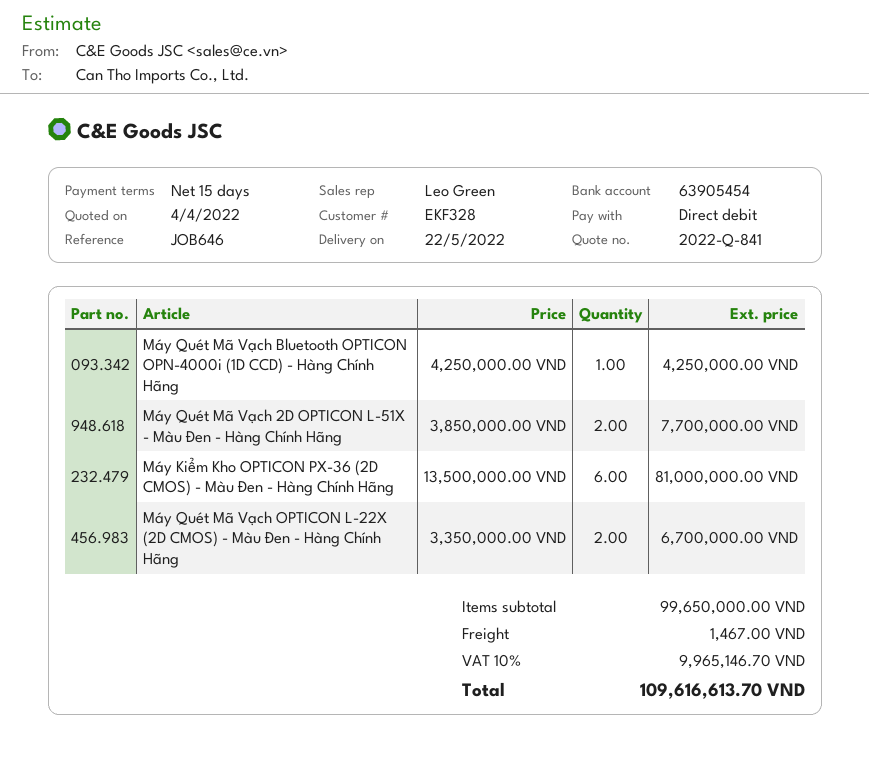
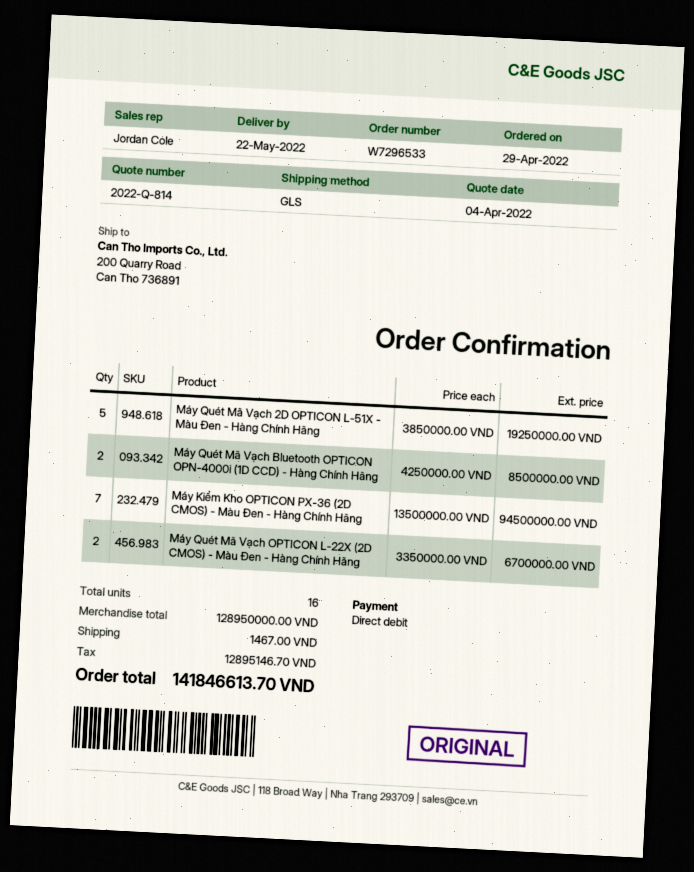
quote number: 2022-Q-841 -> 2022-Q-814
sales rep: Leo Green -> Jordan Cole
Máy Quét Mã Vạch Bluetooth OPTICON OPN-4000i (1D CCD) - Hàng Chính Hãng: 1 x 4250000.00 = 4250000.00 -> 2 x 4250000.00 = 8500000.00
Máy Quét Mã Vạch 2D OPTICON L-51X - Màu Đen - Hàng Chính Hãng: 2 x 3850000.00 = 7700000.00 -> 5 x 3850000.00 = 19250000.00
Máy Kiểm Kho OPTICON PX-36 (2D CMOS) - Màu Đen - Hàng Chính Hãng: 6 x 13500000.00 = 81000000.00 -> 7 x 13500000.00 = 94500000.00
subtotal: 99650000.00 -> 128950000.00
tax: 9965146.70 -> 12895146.70
total: 109616613.70 -> 141846613.70

